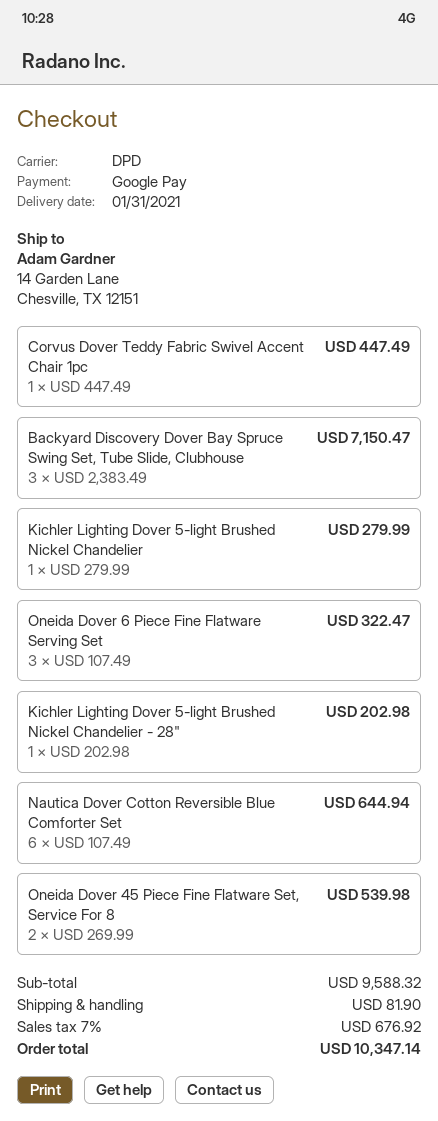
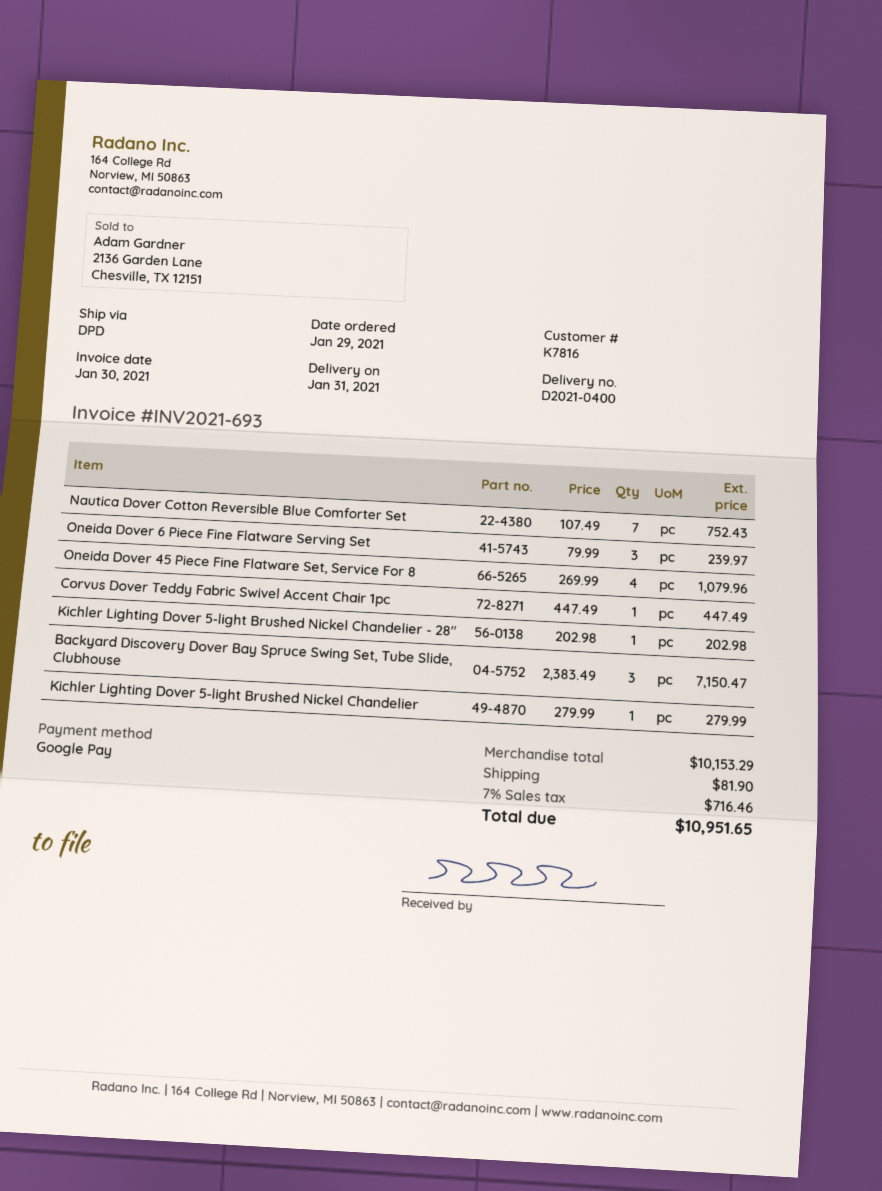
Oneida Dover 6 Piece Fine Flatware Serving Set: 3 x 107.49 = 322.47 -> 3 x 79.99 = 239.97
Nautica Dover Cotton Reversible Blue Comforter Set: 6 x 107.49 = 644.94 -> 7 x 107.49 = 752.43
Oneida Dover 45 Piece Fine Flatware Set, Service For 8: 2 x 269.99 = 539.98 -> 4 x 269.99 = 1079.96
subtotal: 9588.32 -> 10153.29
tax: 7% = 676.92 -> 7% = 716.46
total: 10347.14 -> 10951.65

